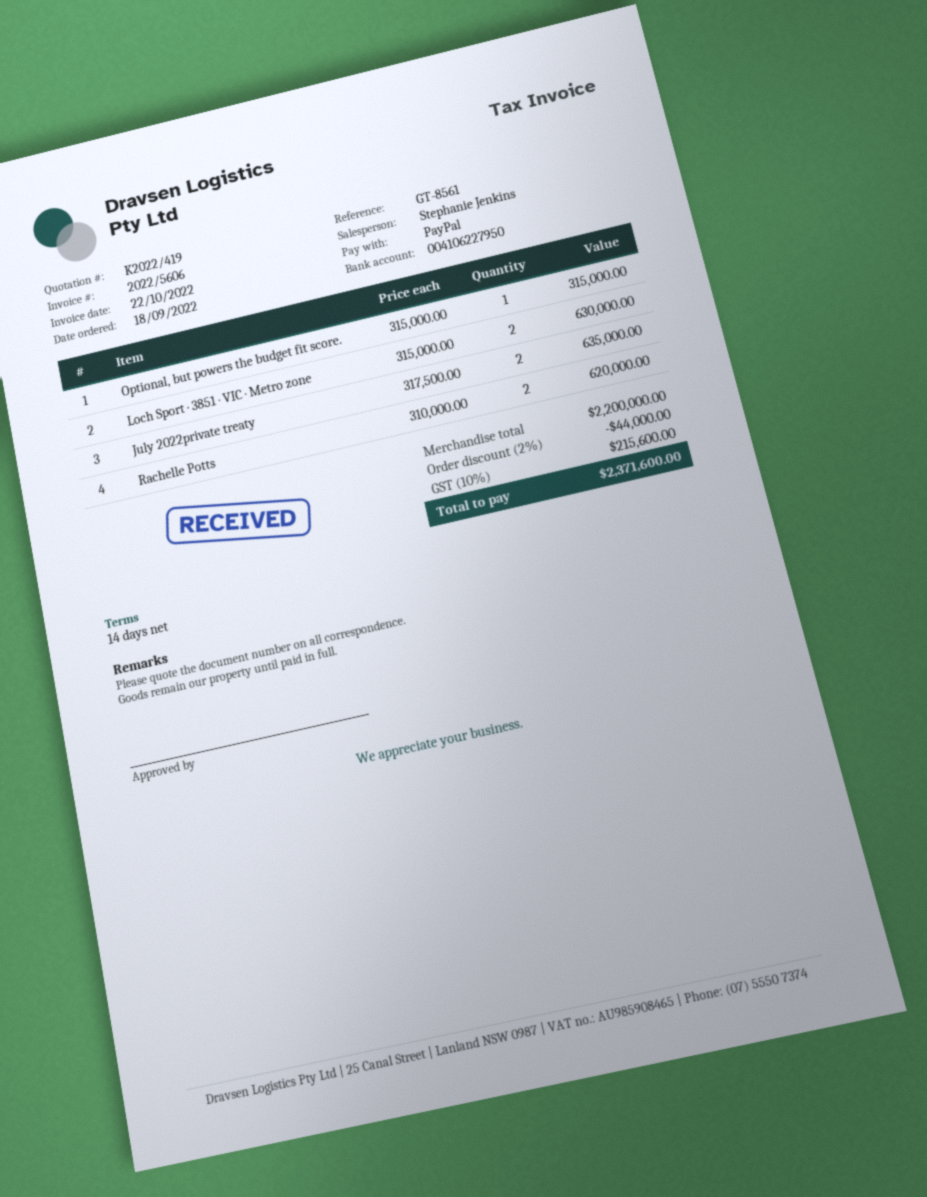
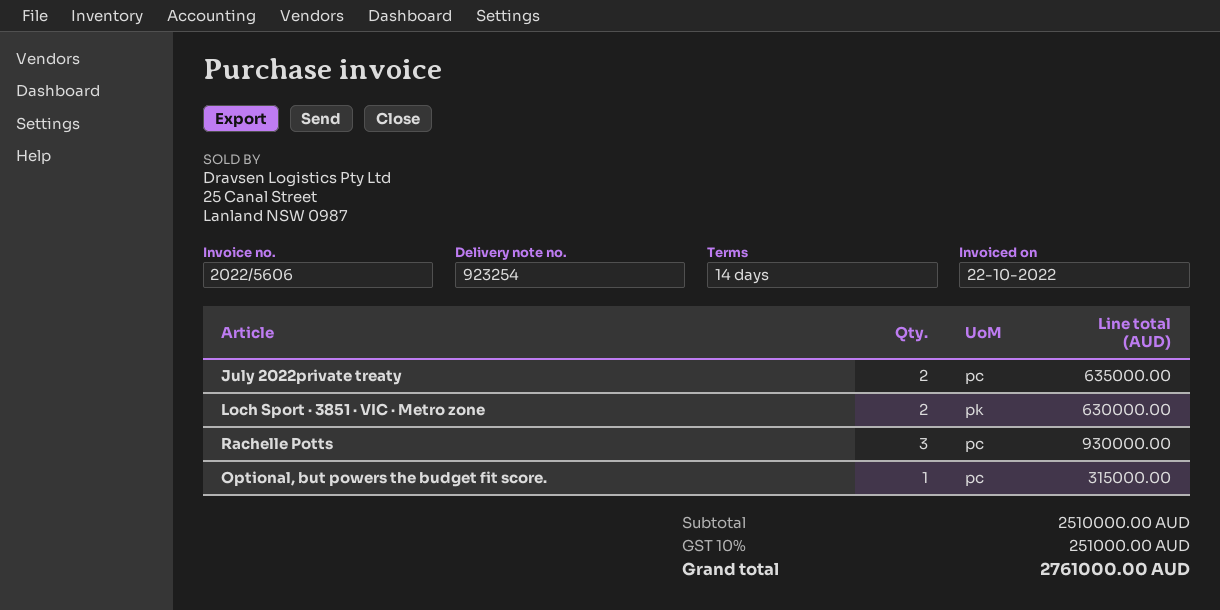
Rachelle Potts: 2 for 620000.00 -> 3 for 930000.00
subtotal: 2200000.00 -> 2510000.00
discount: 2% = 44000.00 -> none
tax: 10% = 215600.00 -> 10% = 251000.00
total: 2371600.00 -> 2761000.00

